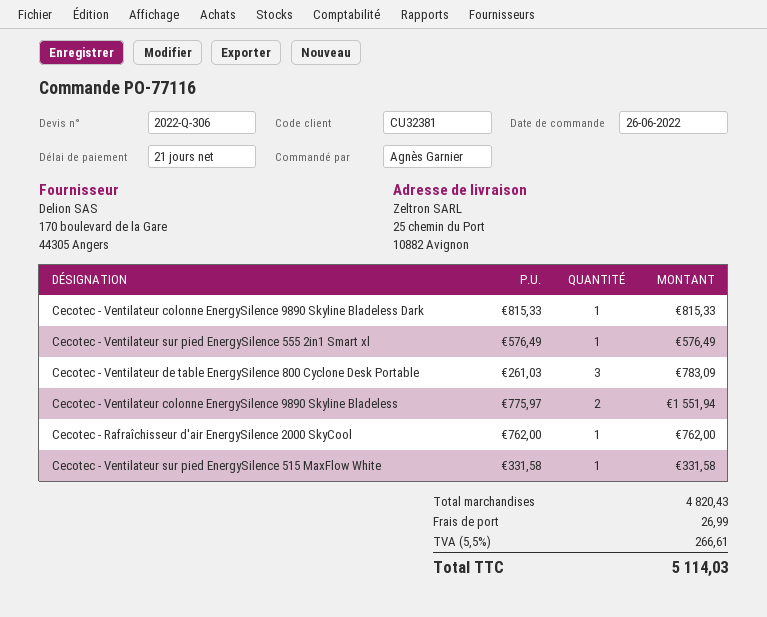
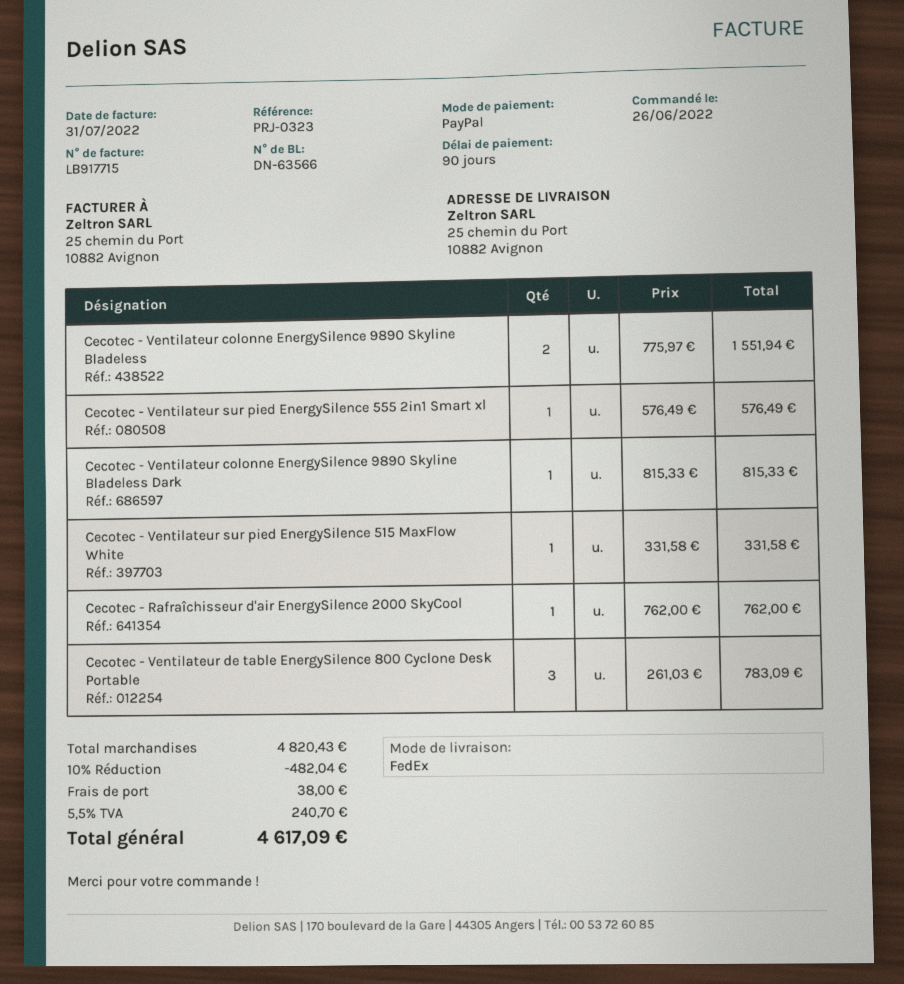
payment terms: 21 days -> 90 days
discount: none -> 10% = 482.04
shipping: 26.99 -> 38.00
tax: 5.5% = 266.61 -> 5.5% = 240.70
total: 5114.03 -> 4617.09

